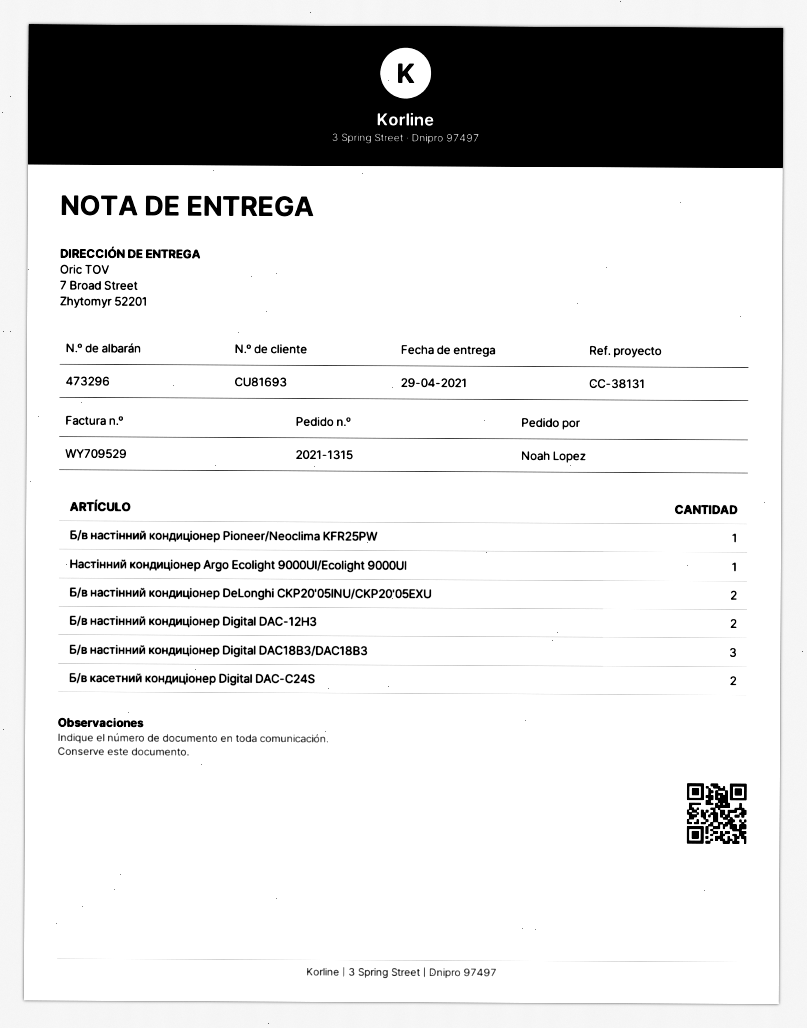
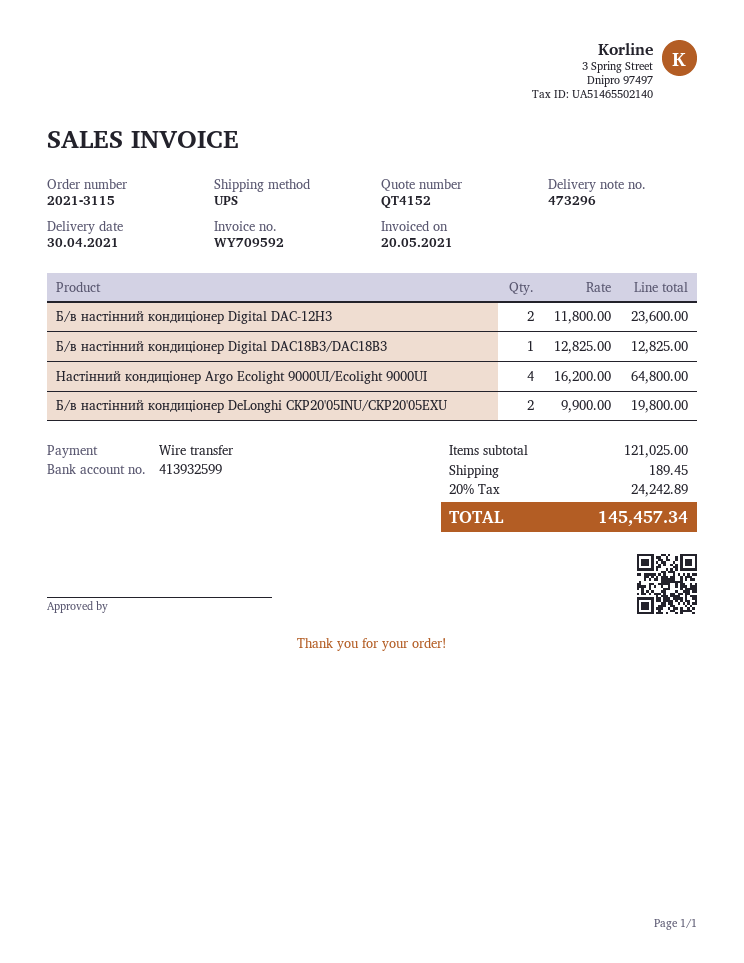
order number: 2021-1315 -> 2021-3115
delivery date: 2021-04-29 -> 2021-04-30
invoice number: WY709529 -> WY709592
Б/в настінний кондиціонер Pioneer/Neoclima KFR25PW: 1 -> none
Настінний кондиціонер Argo Ecolight 9000UI/Ecolight 9000UI: 1 -> 4
Б/в настінний кондиціонер Digital DAC18B3/DAC18B3: 3 -> 1
Б/в касетний кондиціонер Digital DAC-C24S: 2 -> none

